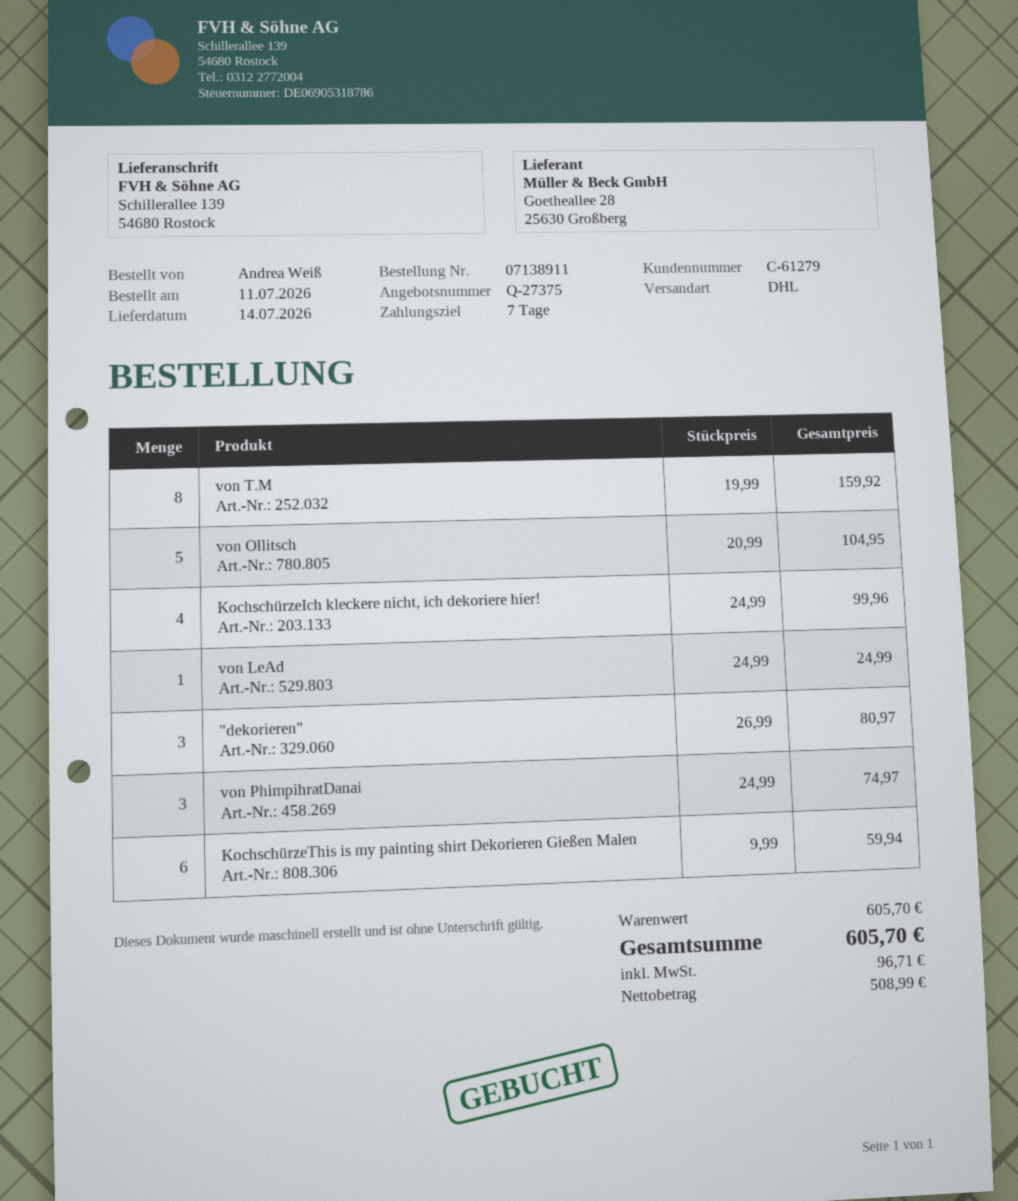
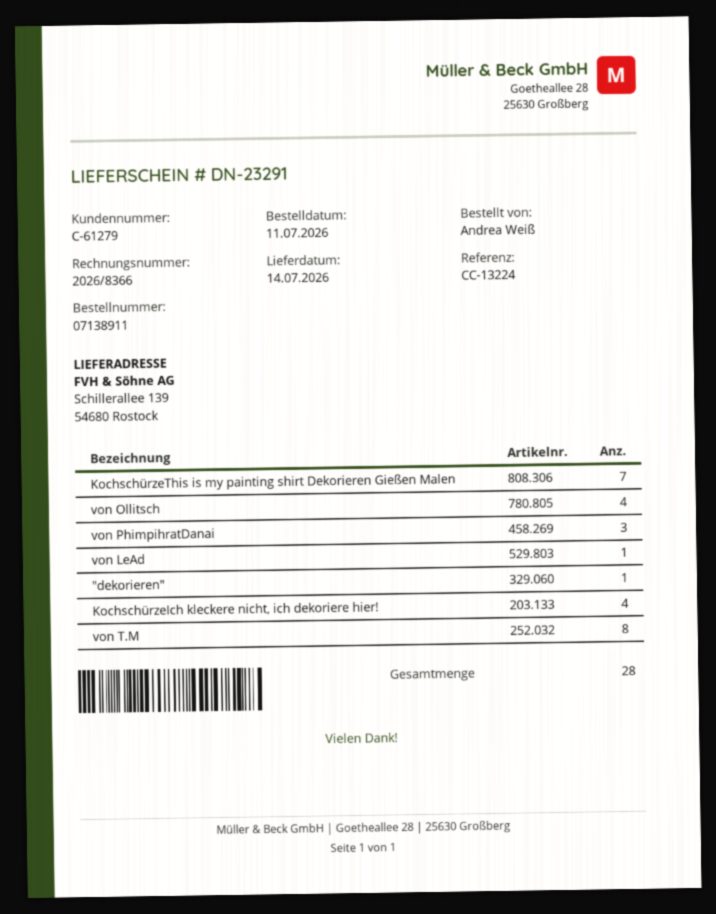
von Ollitsch: 5 -> 4
"dekorieren": 3 -> 1
KochschürzeThis is my painting shirt Dekorieren Gießen Malen: 6 -> 7

